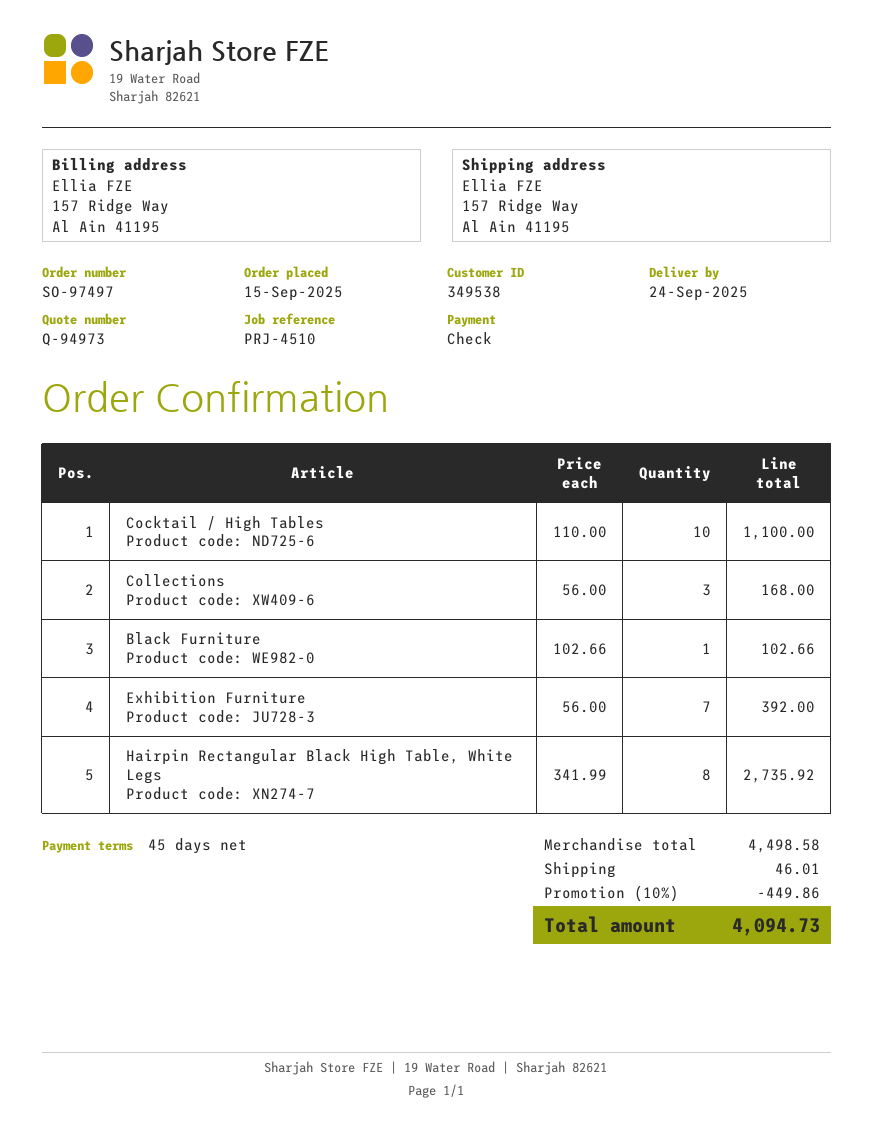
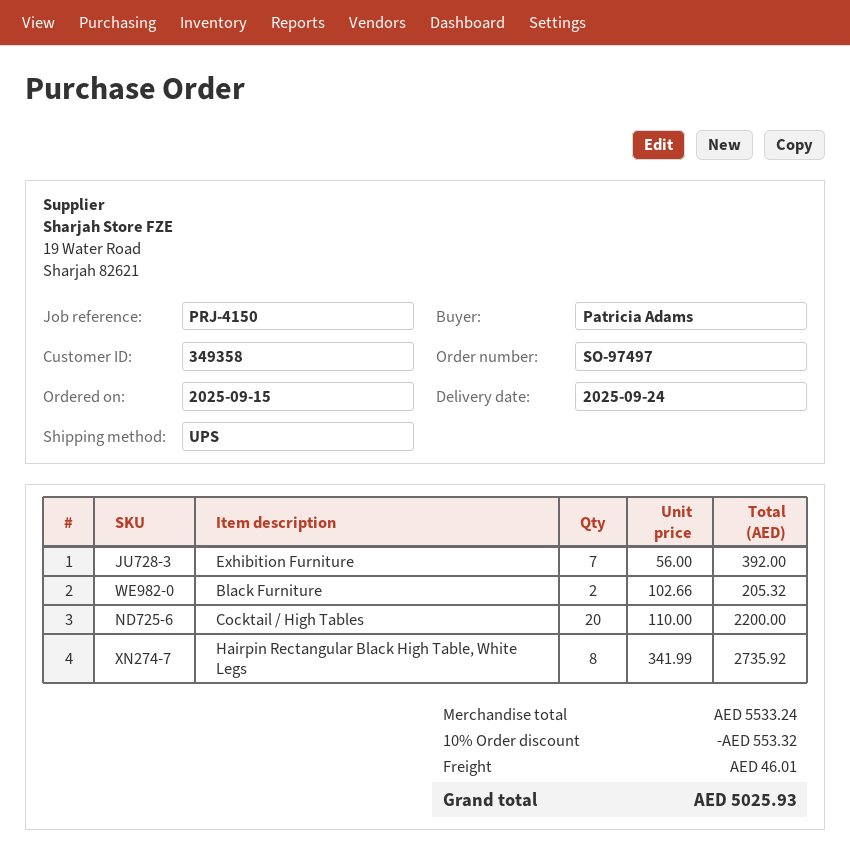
customer number: 349538 -> 349358
reference: PRJ-4510 -> PRJ-4150
Cocktail / High Tables: 10 x 110.00 = 1100.00 -> 20 x 110.00 = 2200.00
Collections: 3 x 56.00 = 168.00 -> none
Black Furniture: 1 x 102.66 = 102.66 -> 2 x 102.66 = 205.32
subtotal: 4498.58 -> 5533.24
discount: 10% = 449.86 -> 10% = 553.32
total: 4094.73 -> 5025.93

